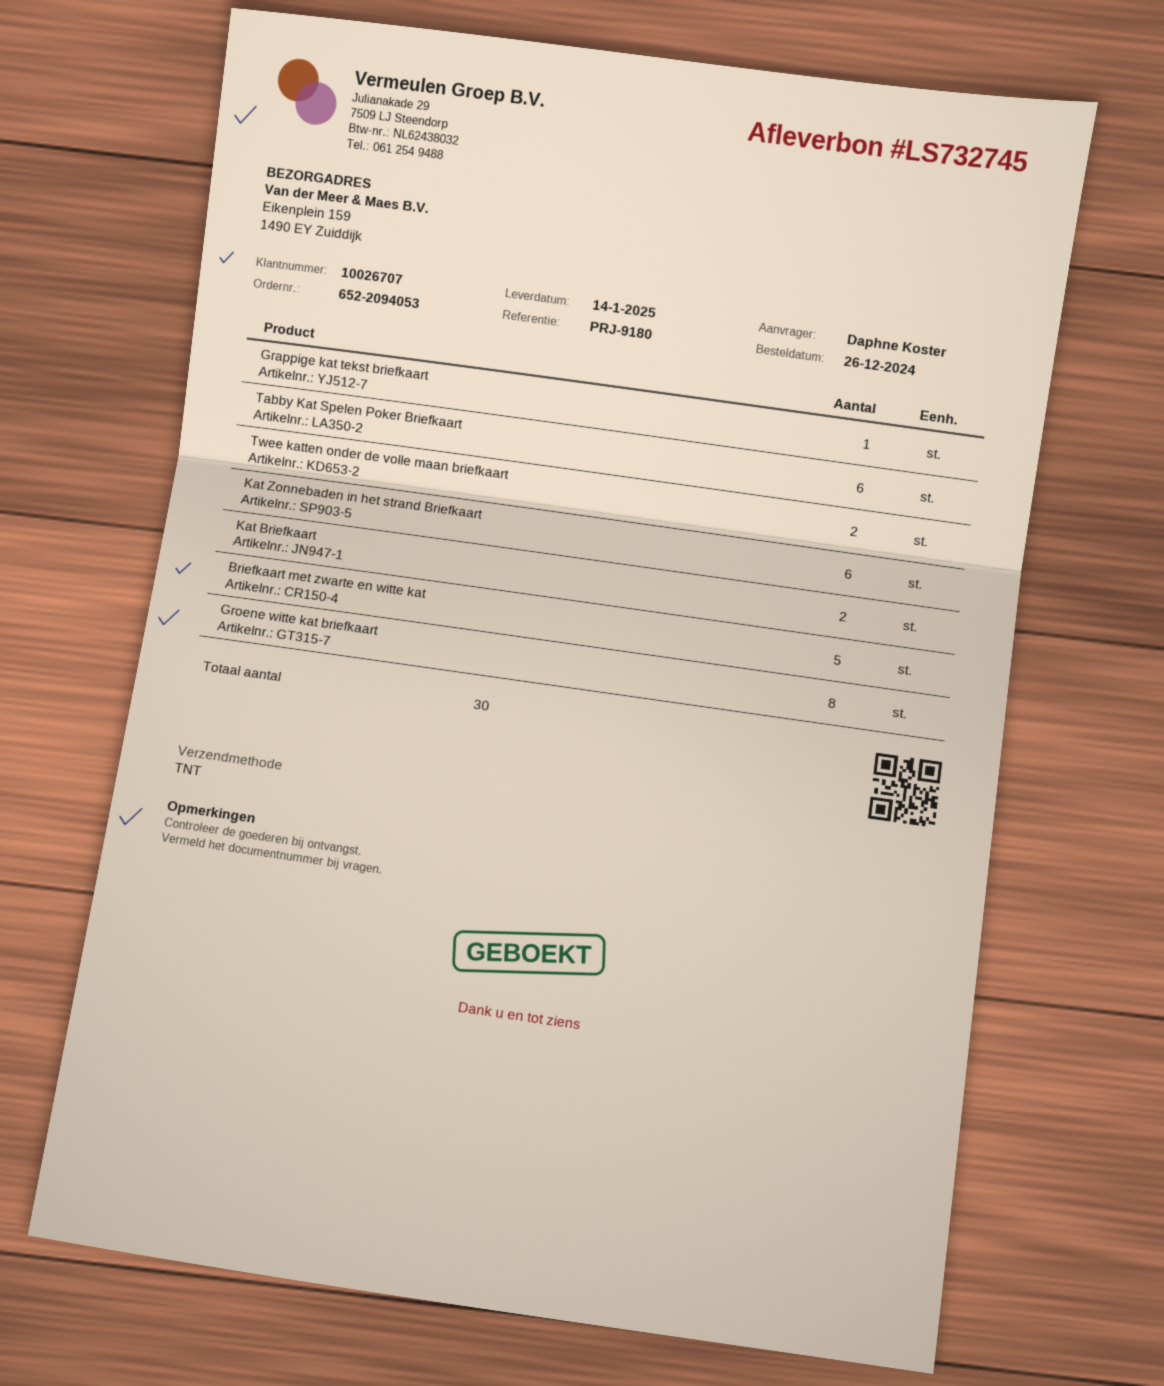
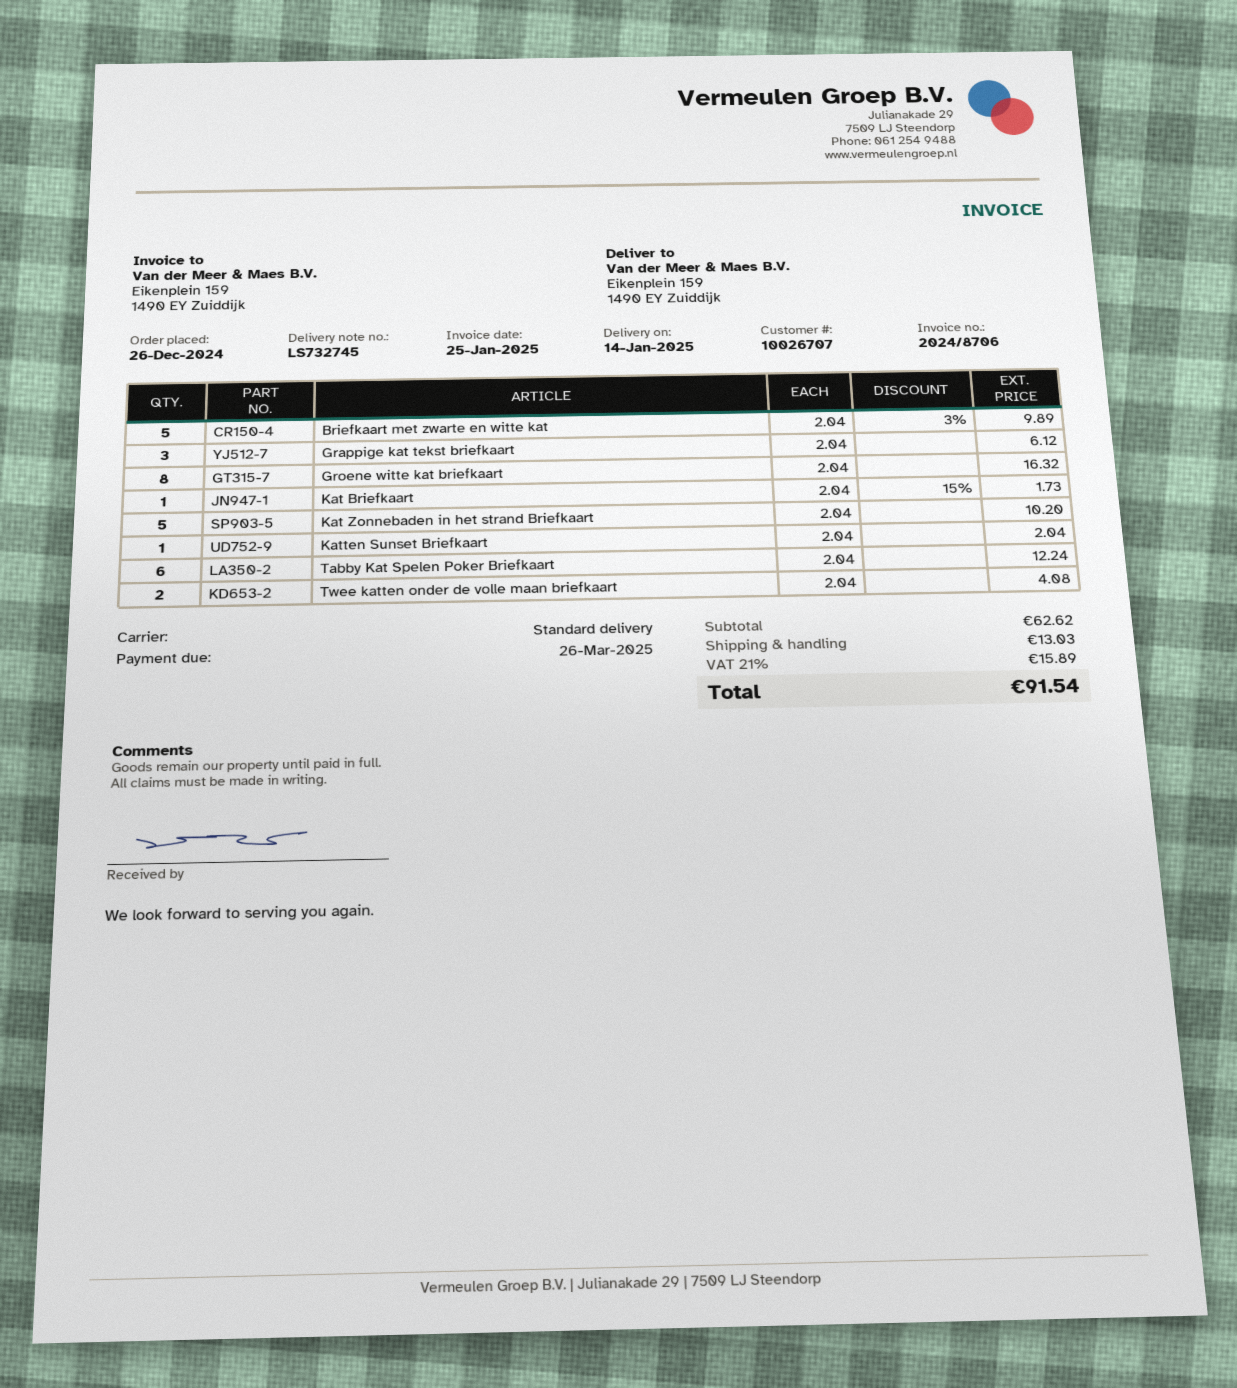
shipping method: TNT -> standard
Grappige kat tekst briefkaart: 1 -> 3
Kat Zonnebaden in het strand Briefkaart: 6 -> 5
Kat Briefkaart: 2 -> 1
Katten Sunset Briefkaart: none -> 1

